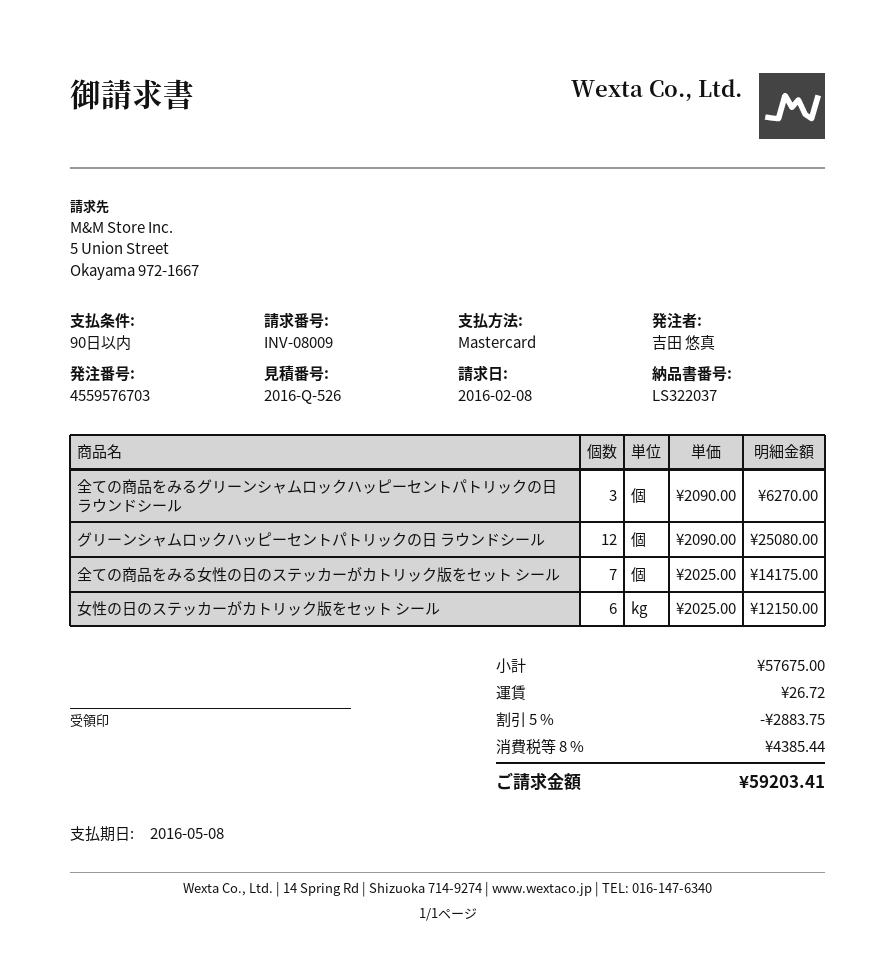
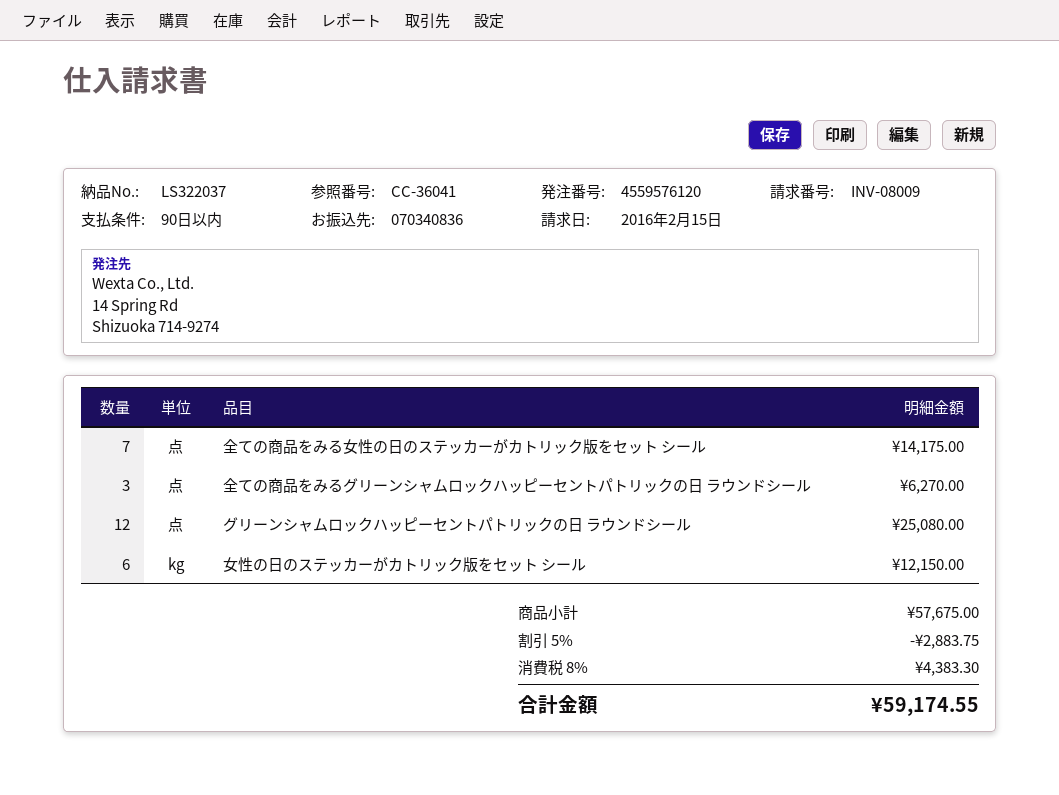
order number: 4559576703 -> 4559576120
invoice date: 2016-02-08 -> 2016-02-15
shipping: 26.72 -> none
tax: 8% = 4385.44 -> 8% = 4383.30
total: 59203.41 -> 59174.55

